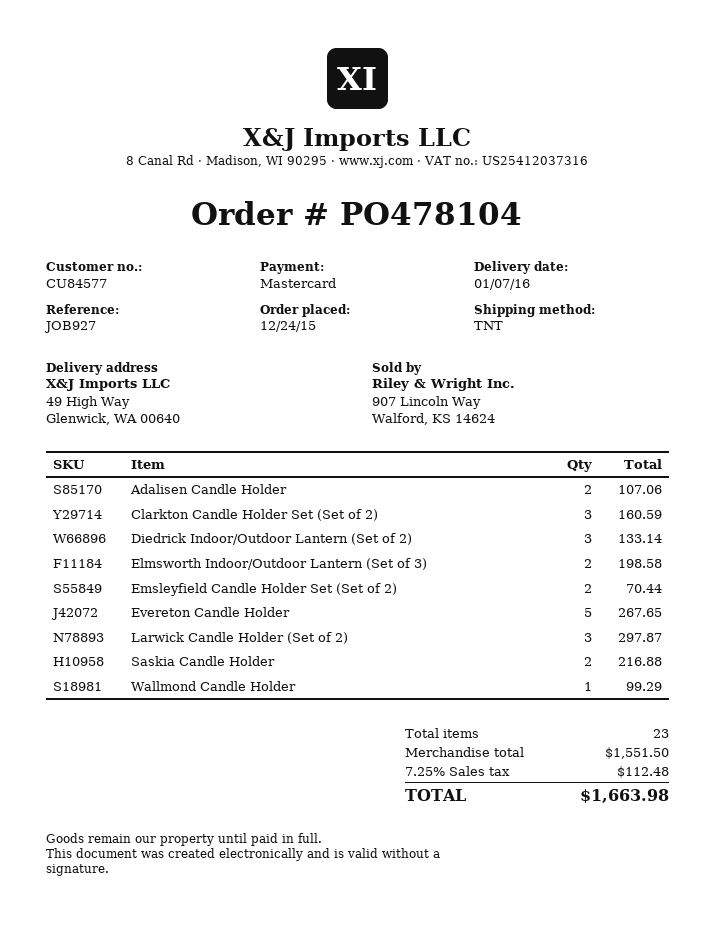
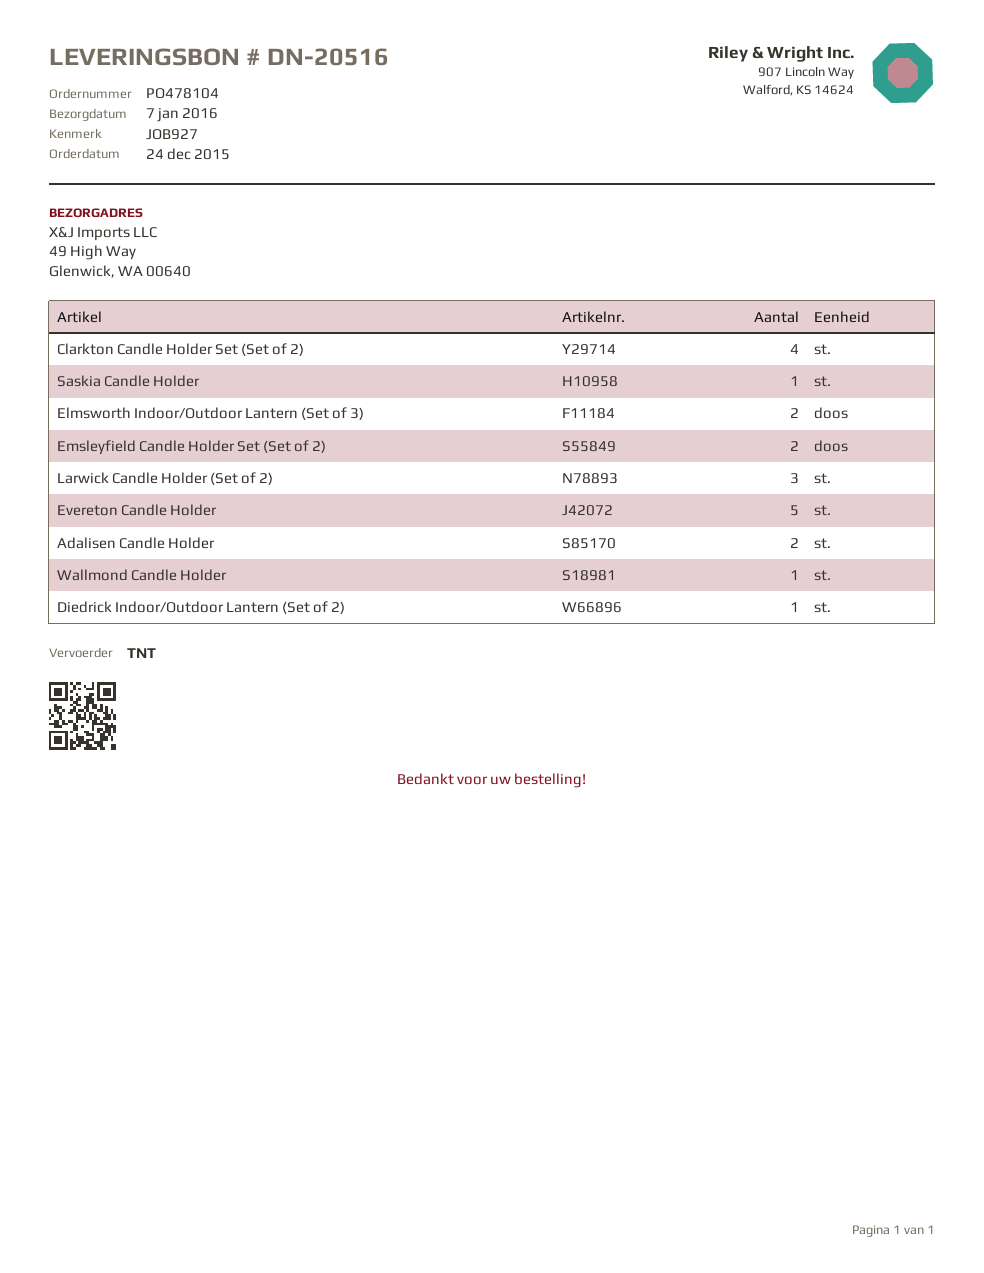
Clarkton Candle Holder Set (Set of 2): 3 -> 4
Diedrick Indoor/Outdoor Lantern (Set of 2): 3 -> 1
Saskia Candle Holder: 2 -> 1

